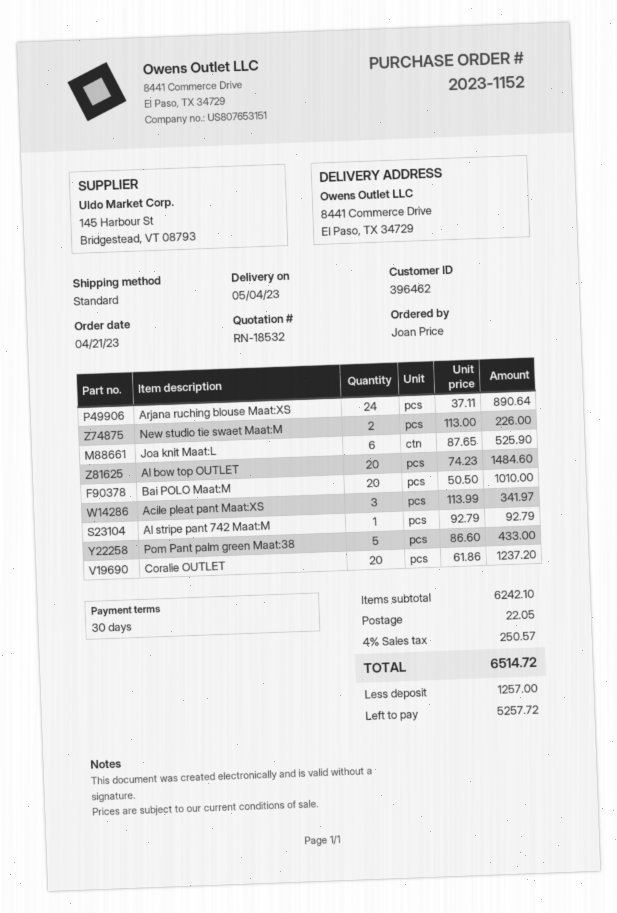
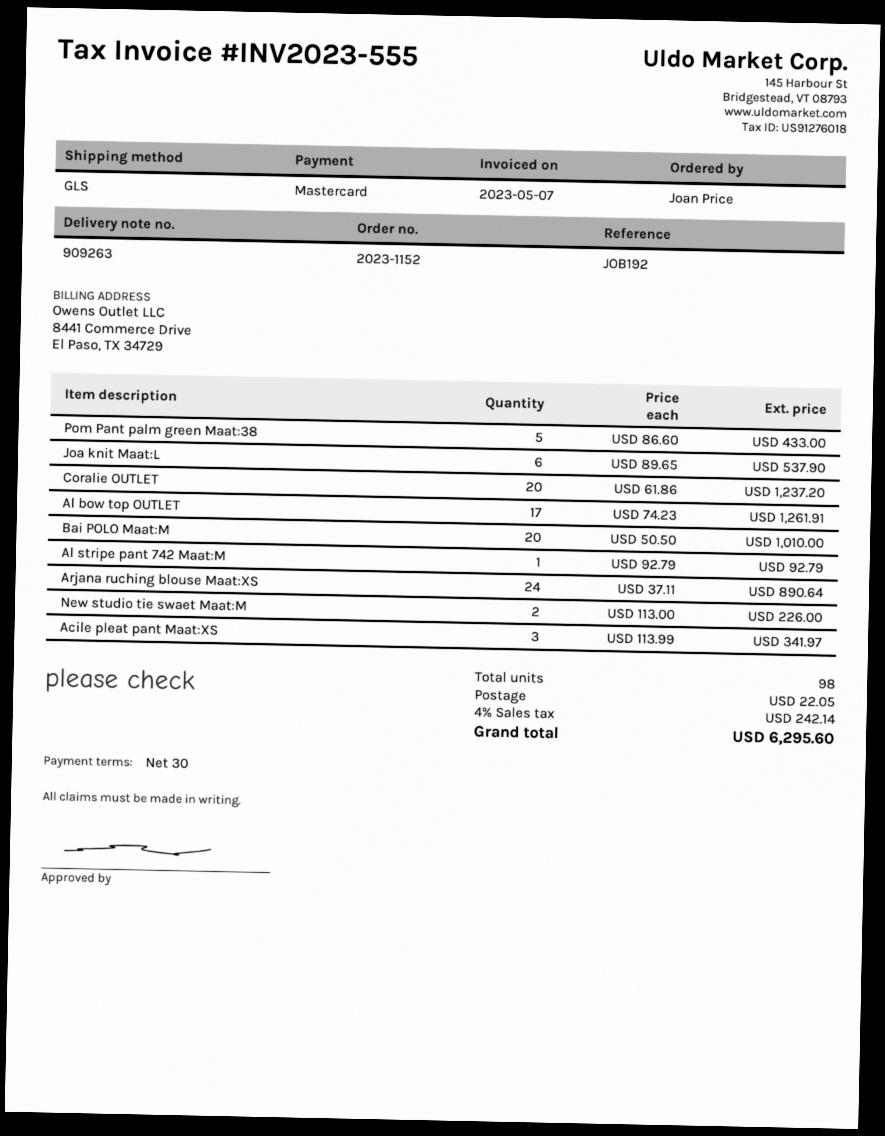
shipping method: standard -> GLS
Joa knit Maat:L: 6 x 87.65 = 525.90 -> 6 x 89.65 = 537.90
Al bow top OUTLET: 20 x 74.23 = 1484.60 -> 17 x 74.23 = 1261.91
tax: 4% = 250.57 -> 4% = 242.14
total: 6514.72 -> 6295.60

